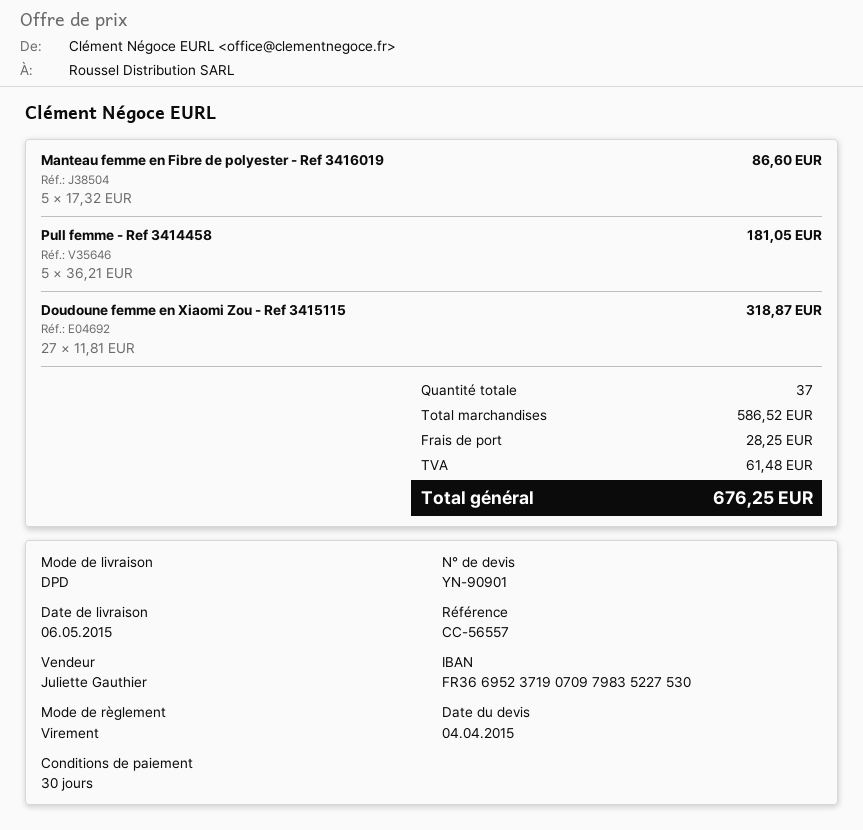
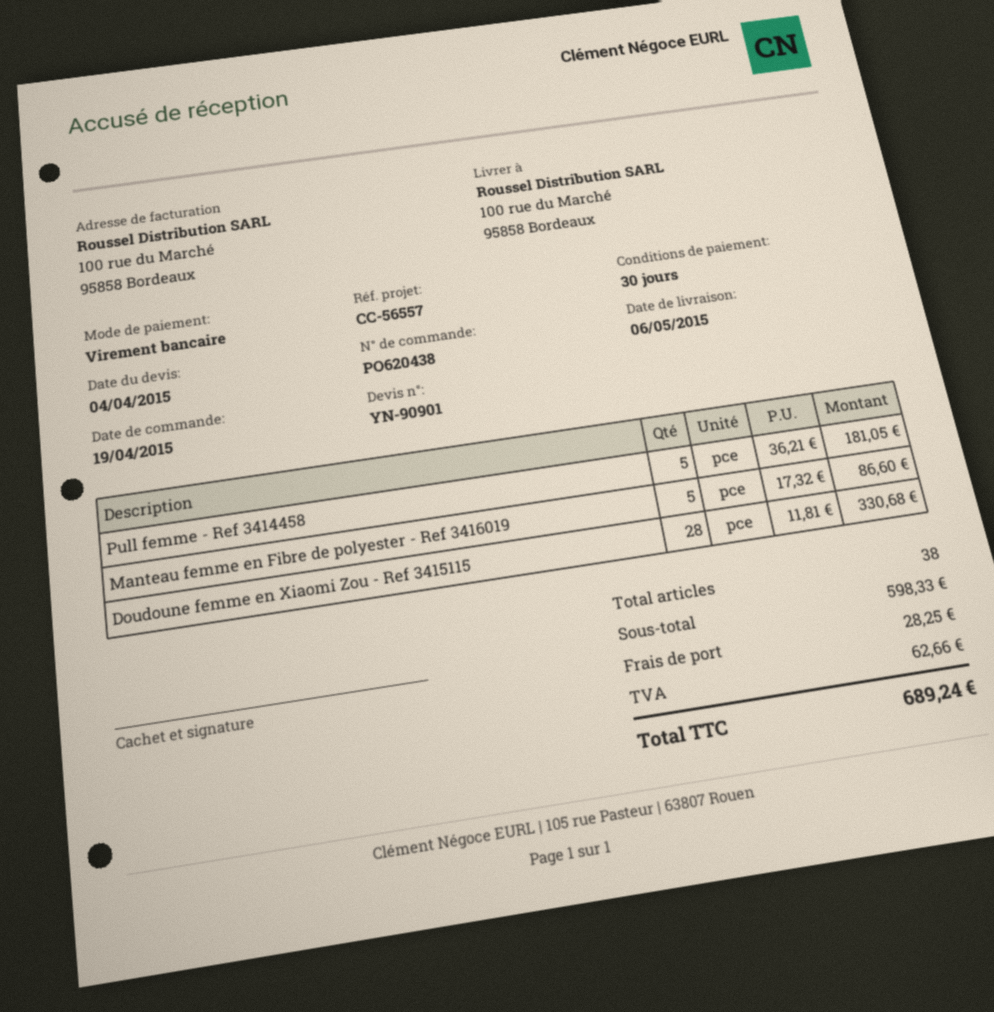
Doudoune femme en Xiaomi Zou - Ref 3415115: 27 x 11.81 = 318.87 -> 28 x 11.81 = 330.68
total quantity: 37 -> 38
subtotal: 586.52 -> 598.33
tax: 61.48 -> 62.66
total: 676.25 -> 689.24

